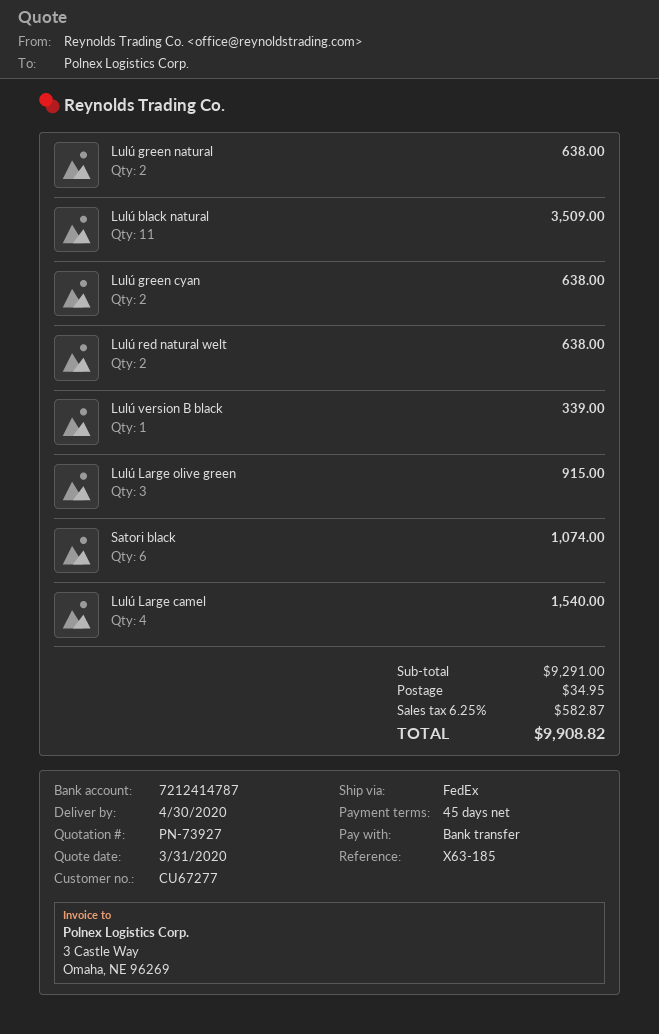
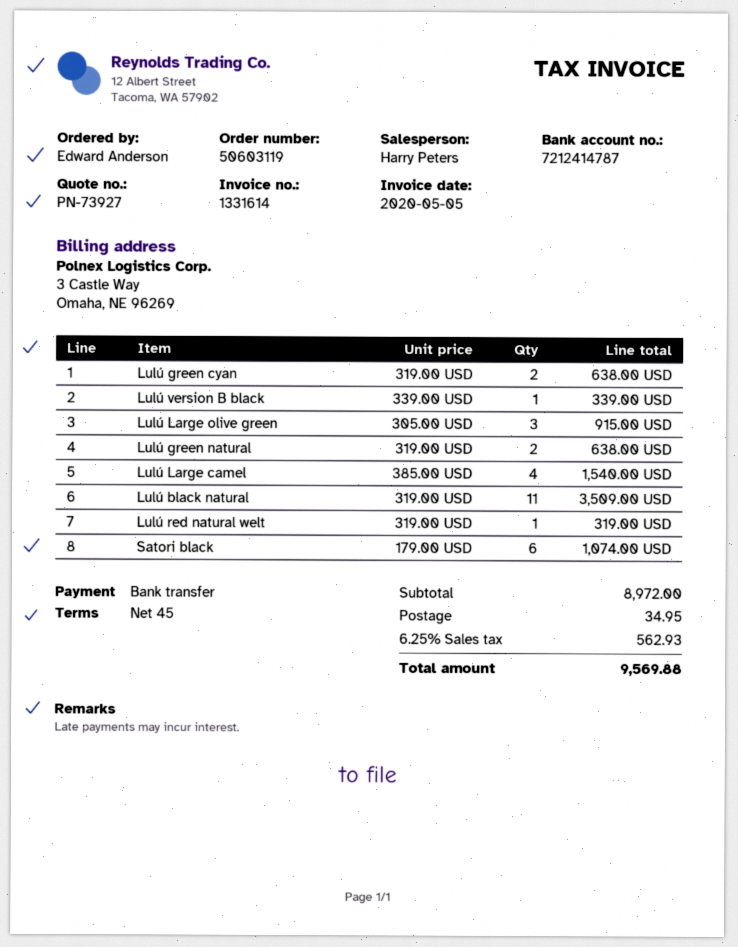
Lulú red natural welt: 2 for 638.00 -> 1 for 319.00
subtotal: 9291.00 -> 8972.00
tax: 6.25% = 582.87 -> 6.25% = 562.93
total: 9908.82 -> 9569.88

